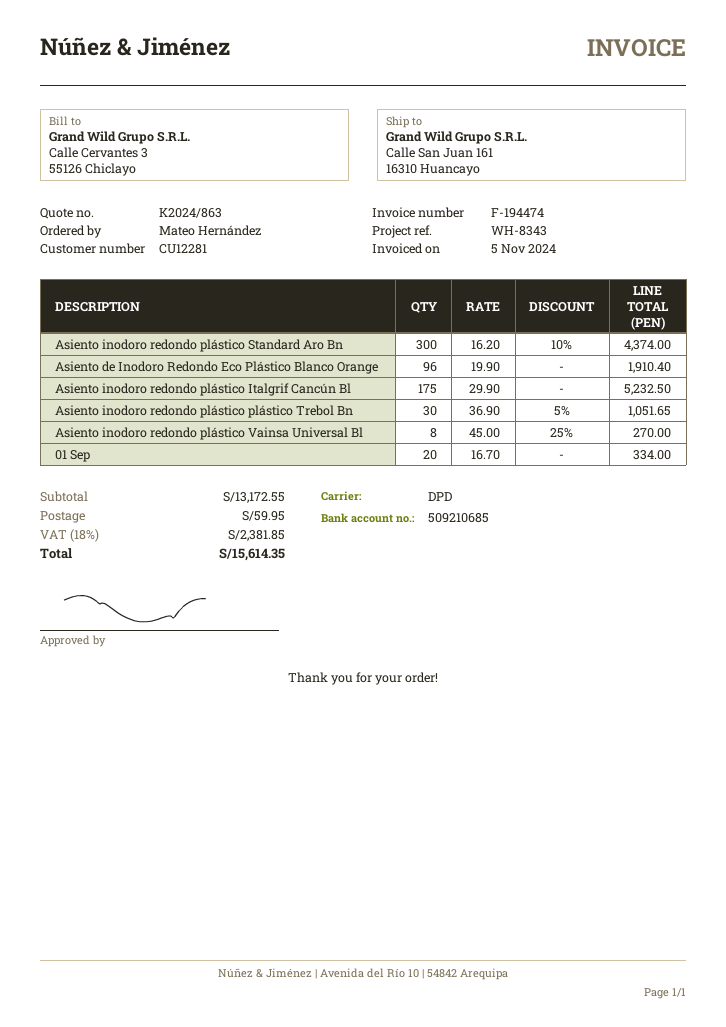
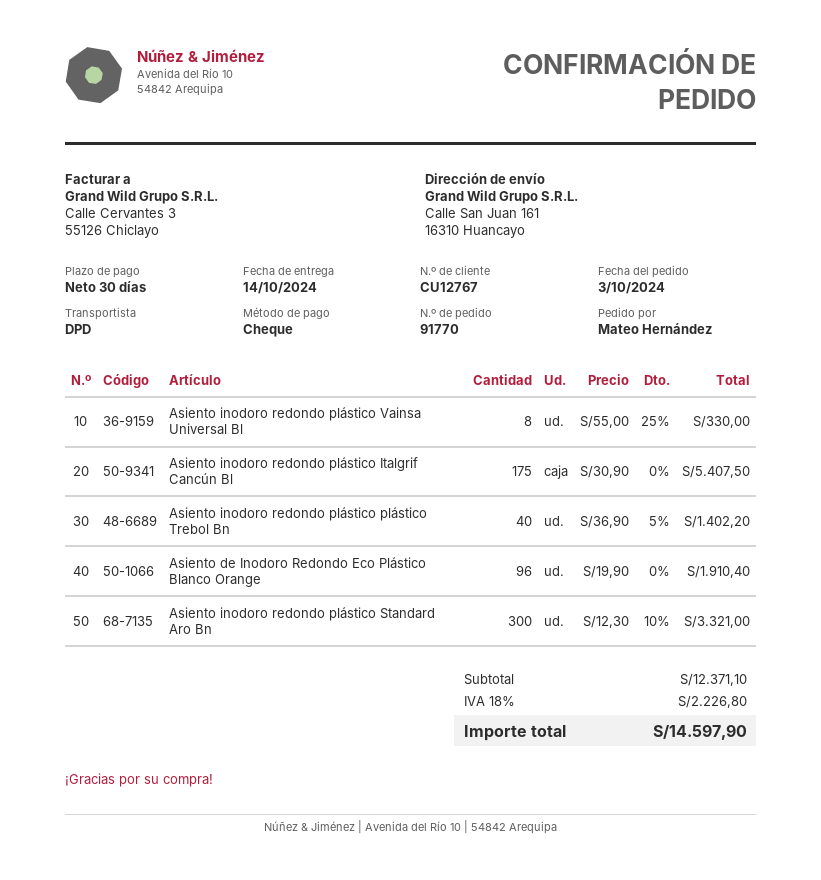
customer number: CU12281 -> CU12767
Asiento inodoro redondo plástico Standard Aro Bn: 300 x 16.20 - 10% = 4374.00 -> 300 x 12.30 - 10% = 3321.00
Asiento inodoro redondo plástico Italgrif Cancún Bl: 175 x 29.90 = 5232.50 -> 175 x 30.90 = 5407.50
Asiento inodoro redondo plástico plástico Trebol Bn: 30 x 36.90 - 5% = 1051.65 -> 40 x 36.90 - 5% = 1402.20
Asiento inodoro redondo plástico Vainsa Universal Bl: 8 x 45.00 - 25% = 270.00 -> 8 x 55.00 - 25% = 330.00
01 Sep: 20 x 16.70 = 334.00 -> none
subtotal: 13172.55 -> 12371.10
shipping: 59.95 -> none
tax: 18% = 2381.85 -> 18% = 2226.80
total: 15614.35 -> 14597.90

